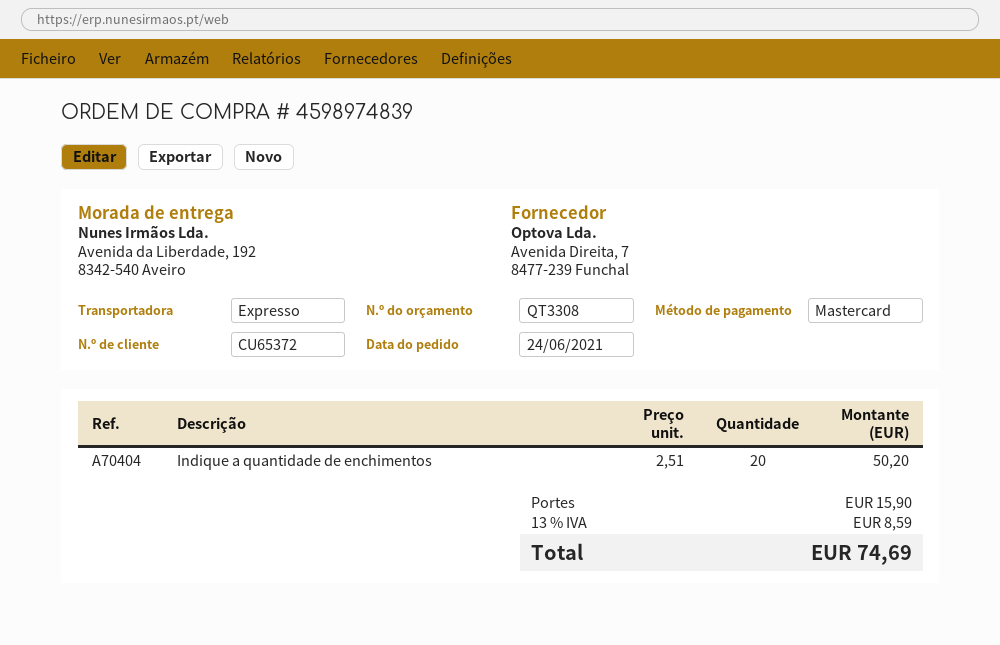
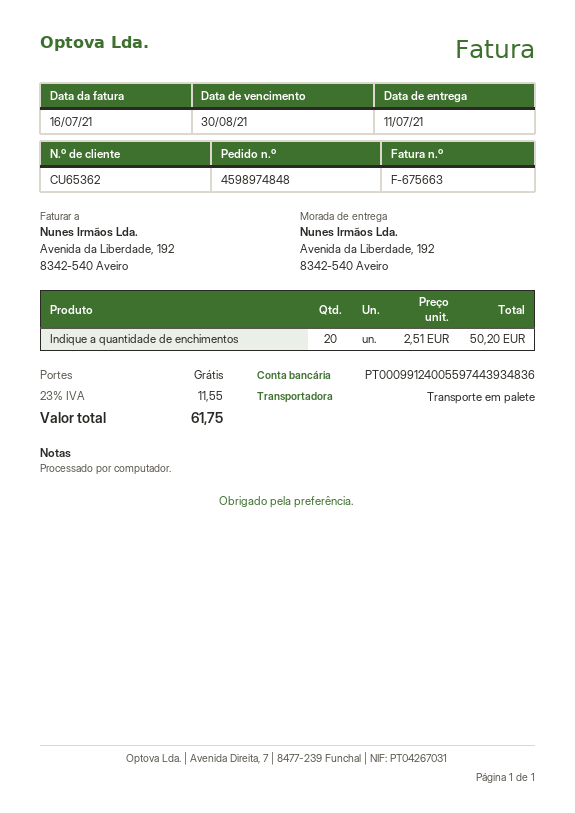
order number: 4598974839 -> 4598974848
customer number: CU65372 -> CU65362
shipping method: express -> pallet freight
shipping: 15.90 -> 0.00
tax: 13% = 8.59 -> 23% = 11.55
total: 74.69 -> 61.75

